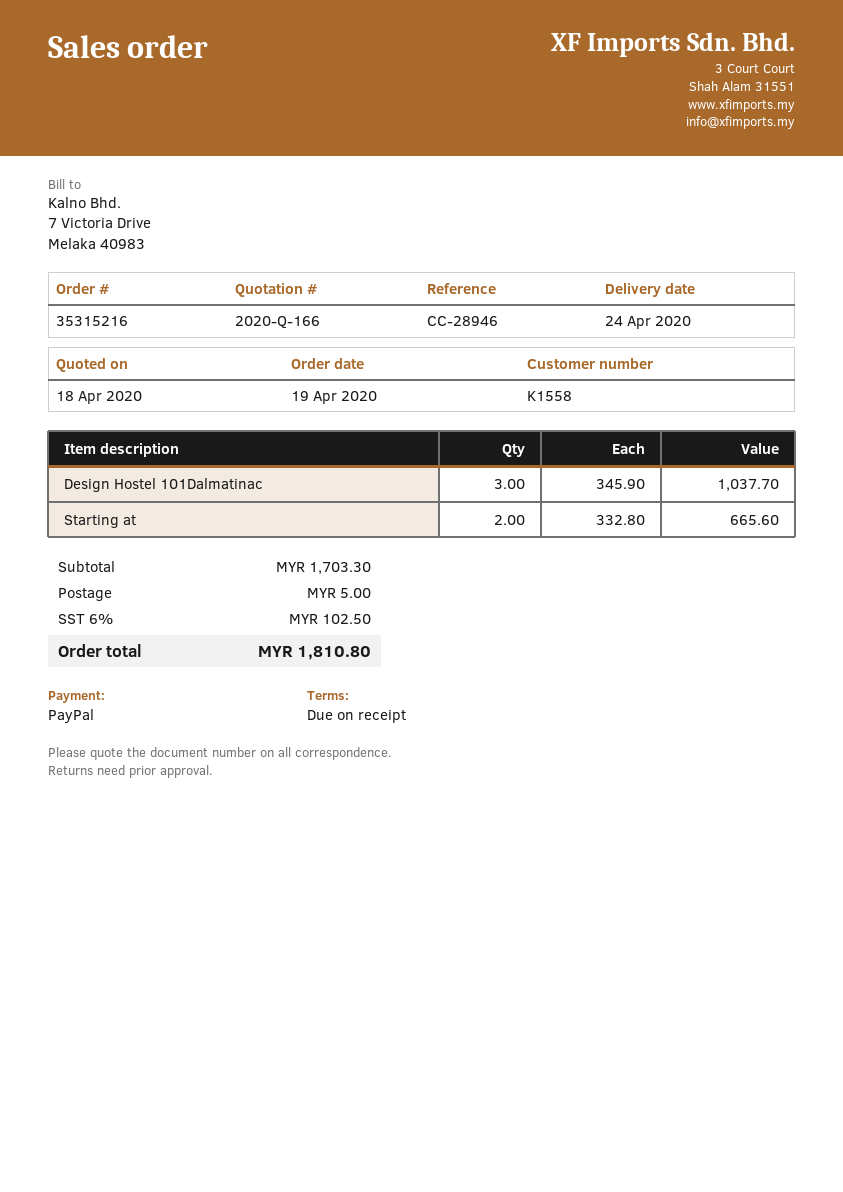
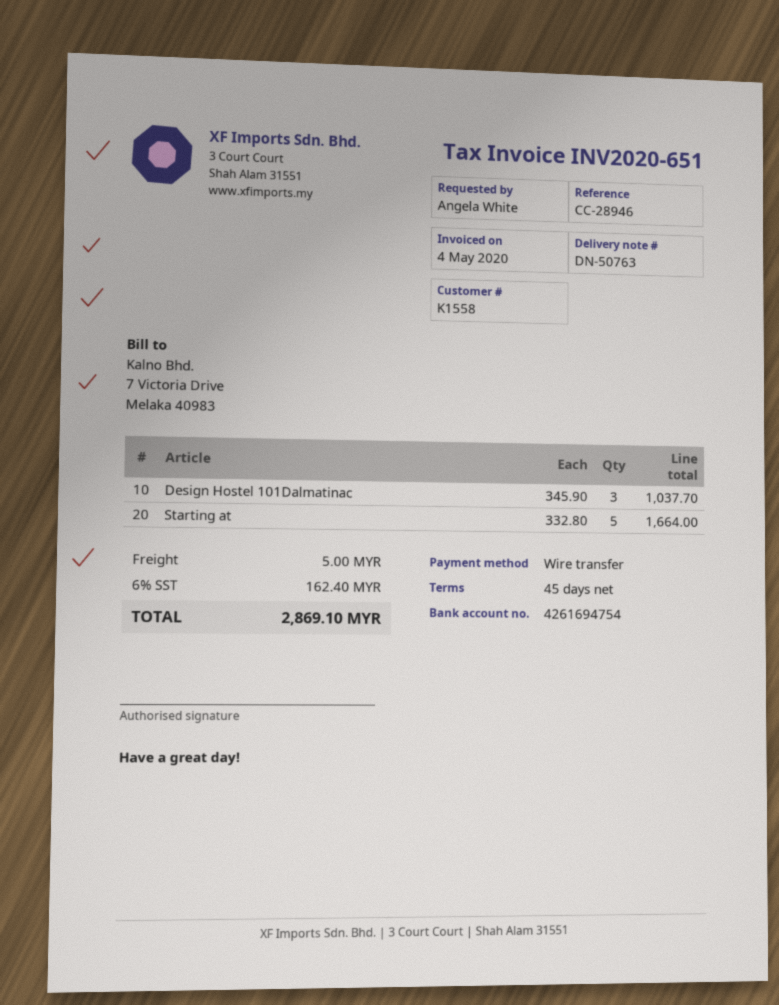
payment terms: on receipt -> 45 days
payment method: PayPal -> bank transfer
Starting at: 2 x 332.80 = 665.60 -> 5 x 332.80 = 1664.00
tax: 6% = 102.50 -> 6% = 162.40
total: 1810.80 -> 2869.10

